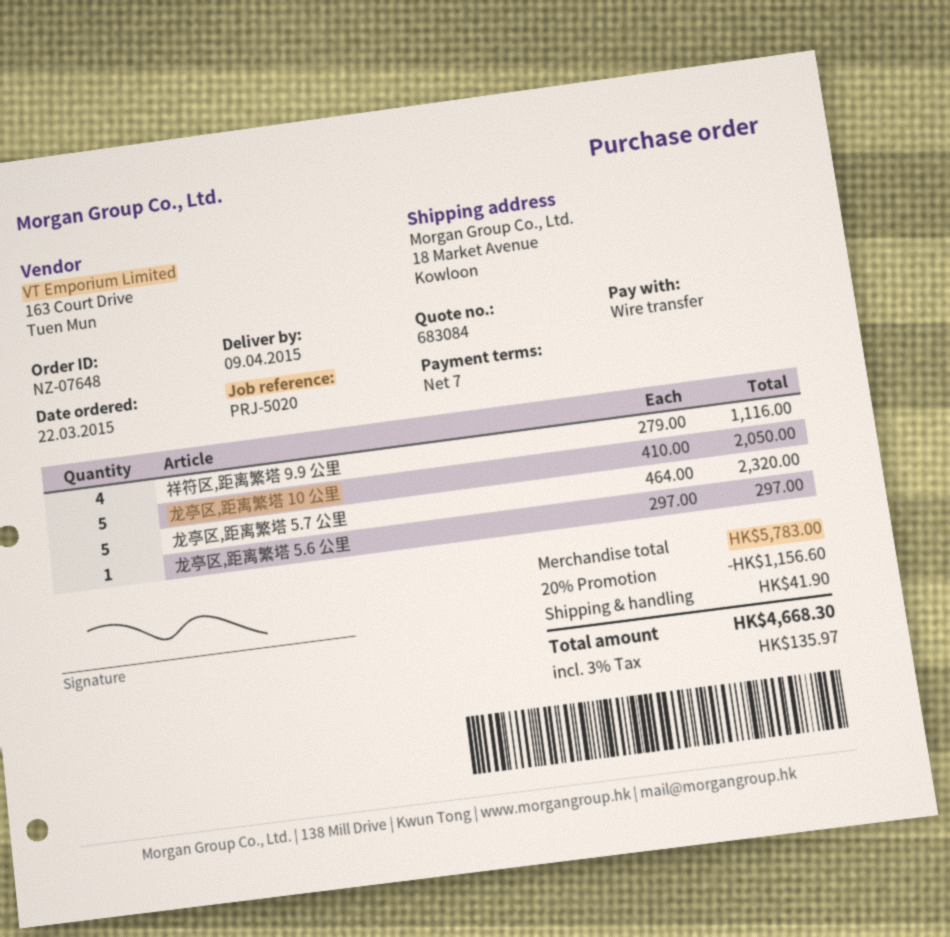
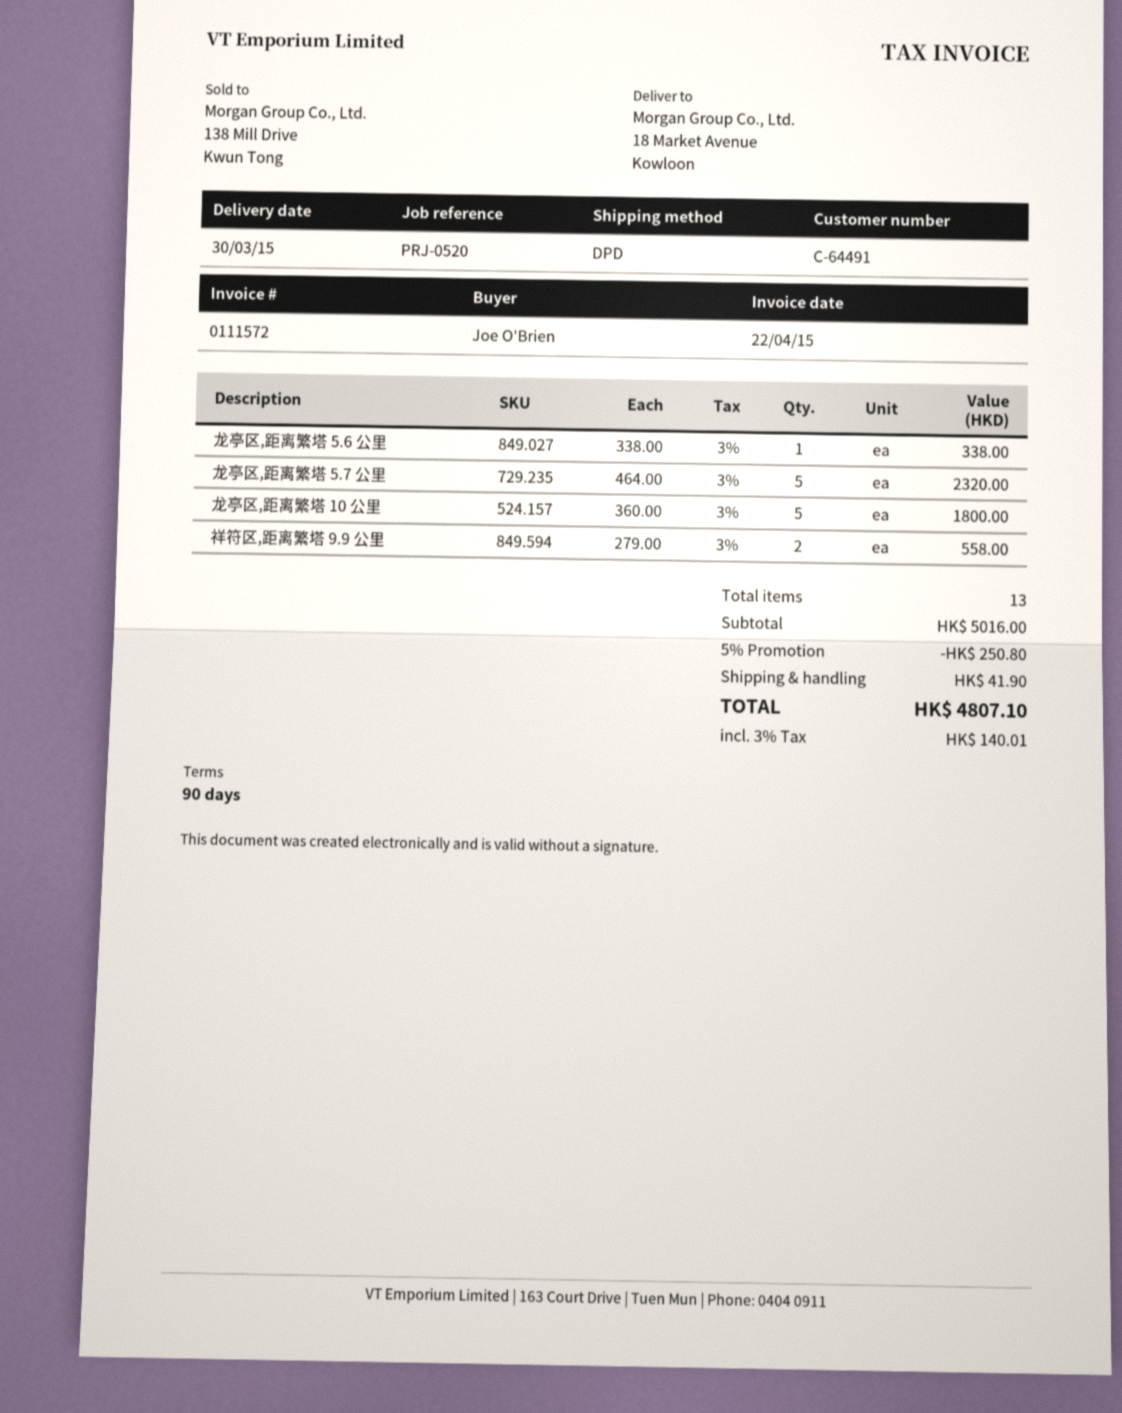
delivery date: 2015-04-09 -> 2015-03-30
payment terms: 7 days -> 90 days
reference: PRJ-5020 -> PRJ-0520
祥符区,距离繁塔 9.9 公里: 4 x 279.00 = 1116.00 -> 2 x 279.00 = 558.00
龙亭区,距离繁塔 10 公里: 5 x 410.00 = 2050.00 -> 5 x 360.00 = 1800.00
龙亭区,距离繁塔 5.6 公里: 1 x 297.00 = 297.00 -> 1 x 338.00 = 338.00
subtotal: 5783.00 -> 5016.00
discount: 20% = 1156.60 -> 5% = 250.80
tax: 3% = 135.97 -> 3% = 140.01
total: 4668.30 -> 4807.10

